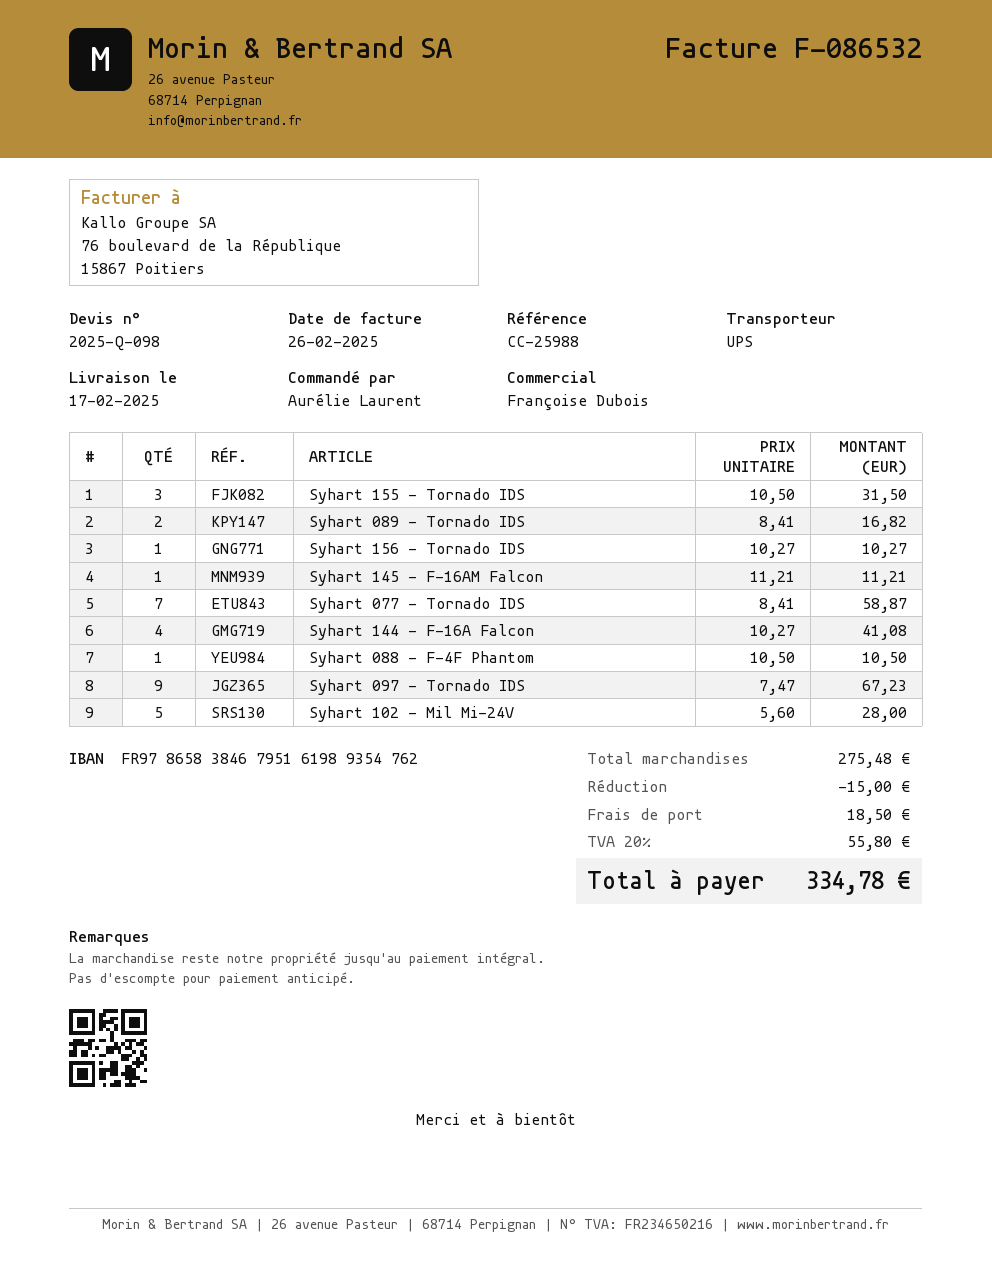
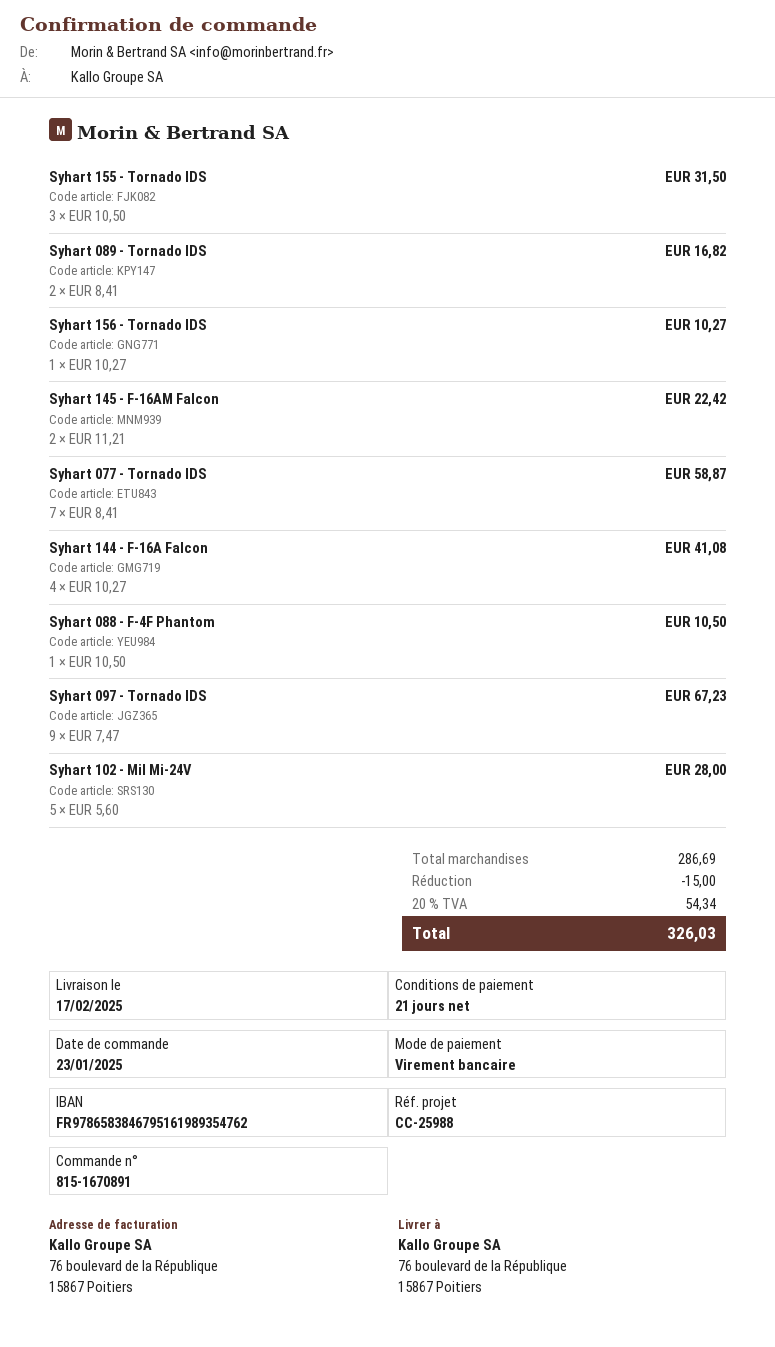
Syhart 145 - F-16AM Falcon: 1 x 11.21 = 11.21 -> 2 x 11.21 = 22.42
subtotal: 275.48 -> 286.69
shipping: 18.50 -> none
tax: 20% = 55.80 -> 20% = 54.34
total: 334.78 -> 326.03

